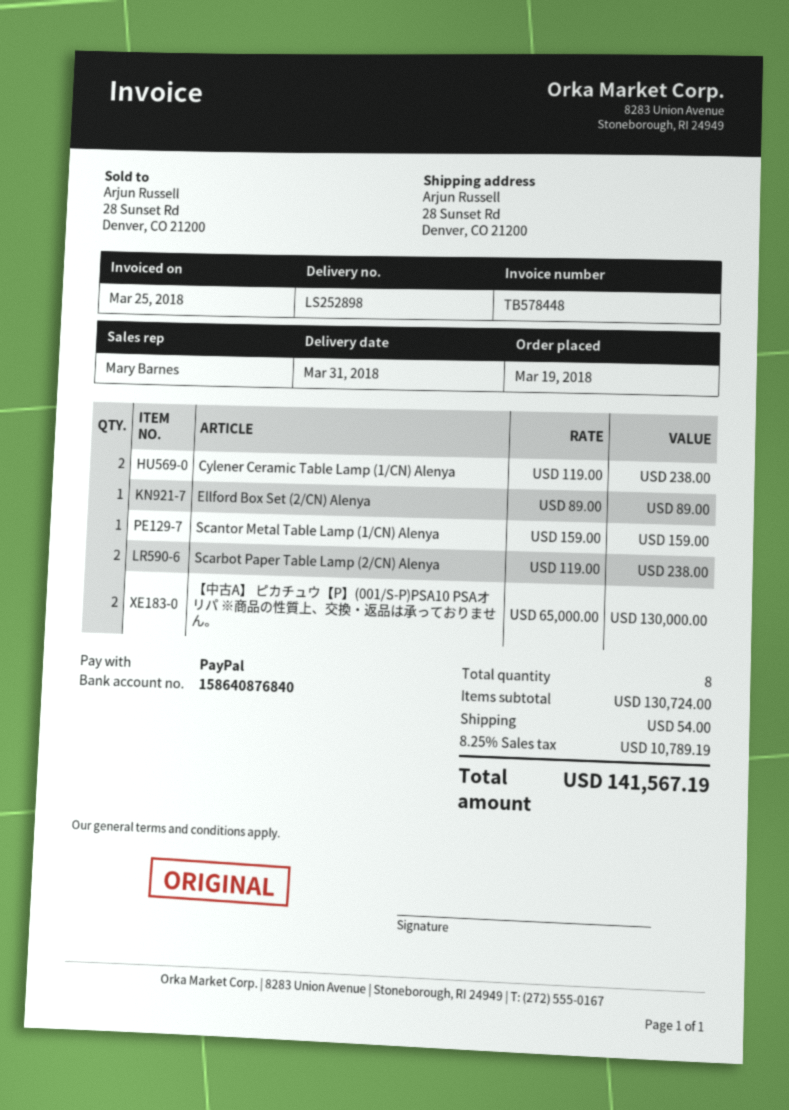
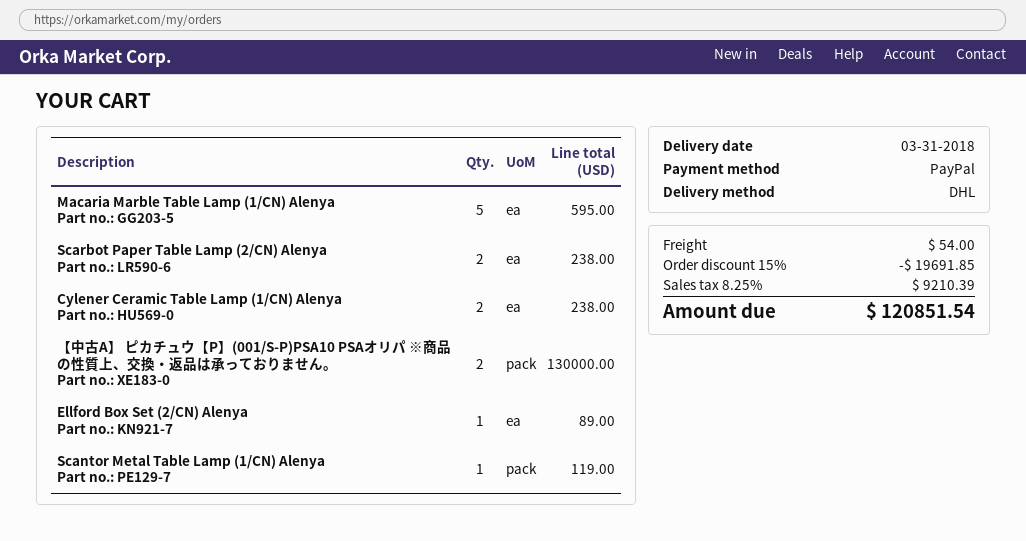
Scantor Metal Table Lamp (1/CN) Alenya: 1 for 159.00 -> 1 for 119.00
Macaria Marble Table Lamp (1/CN) Alenya: none -> 5 for 595.00
discount: none -> 15% = 19691.85
tax: 8.25% = 10789.19 -> 8.25% = 9210.39
total: 141567.19 -> 120851.54

